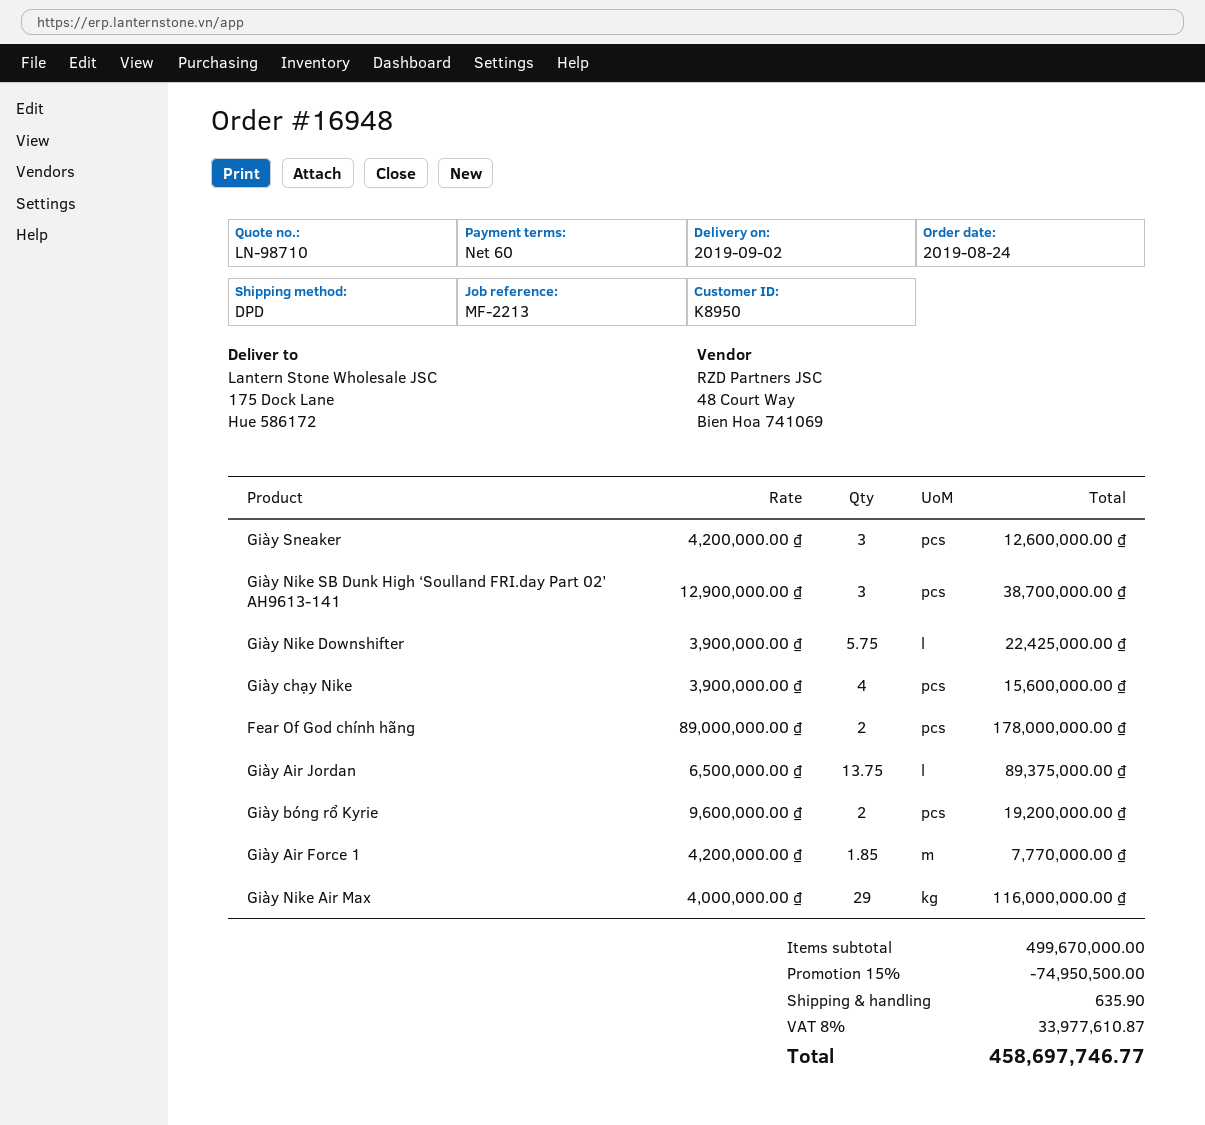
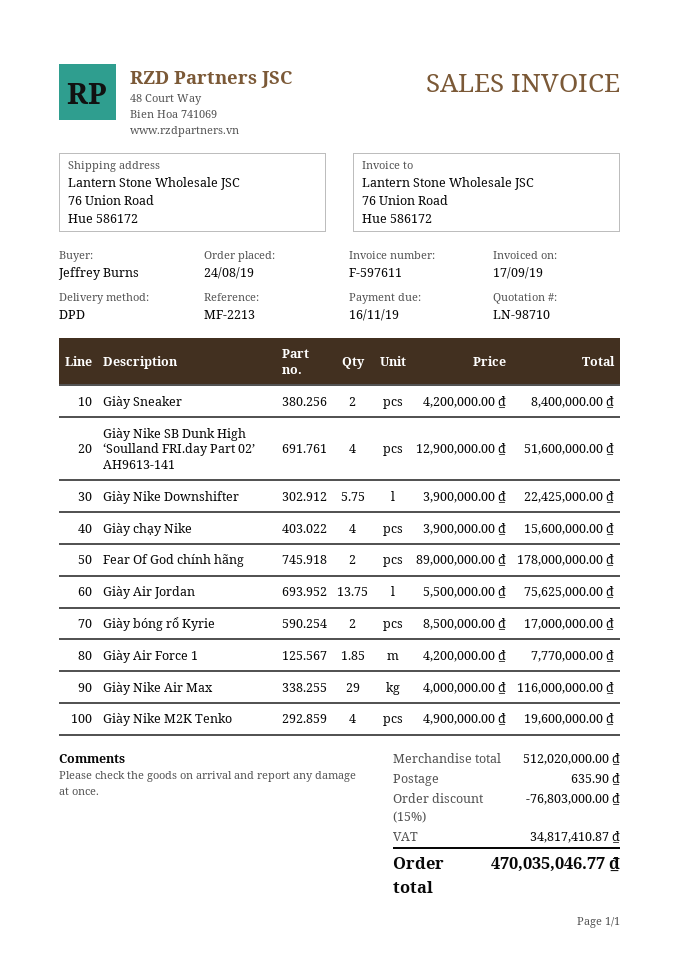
ship to: 175 Dock Lane, Hue 586172 -> 76 Union Road, Hue 586172
Giày Sneaker: 3 x 4200000.00 = 12600000.00 -> 2 x 4200000.00 = 8400000.00
Giày Nike SB Dunk High ‘Soulland FRI.day Part 02’ AH9613-141: 3 x 12900000.00 = 38700000.00 -> 4 x 12900000.00 = 51600000.00
Giày Air Jordan: 13.75 x 6500000.00 = 89375000.00 -> 13.75 x 5500000.00 = 75625000.00
Giày bóng rổ Kyrie: 2 x 9600000.00 = 19200000.00 -> 2 x 8500000.00 = 17000000.00
Giày Nike M2K Tenko: none -> 4 x 4900000.00 = 19600000.00
subtotal: 499670000.00 -> 512020000.00
discount: 15% = 74950500.00 -> 15% = 76803000.00
tax: 33977610.87 -> 34817410.87
total: 458697746.77 -> 470035046.77

